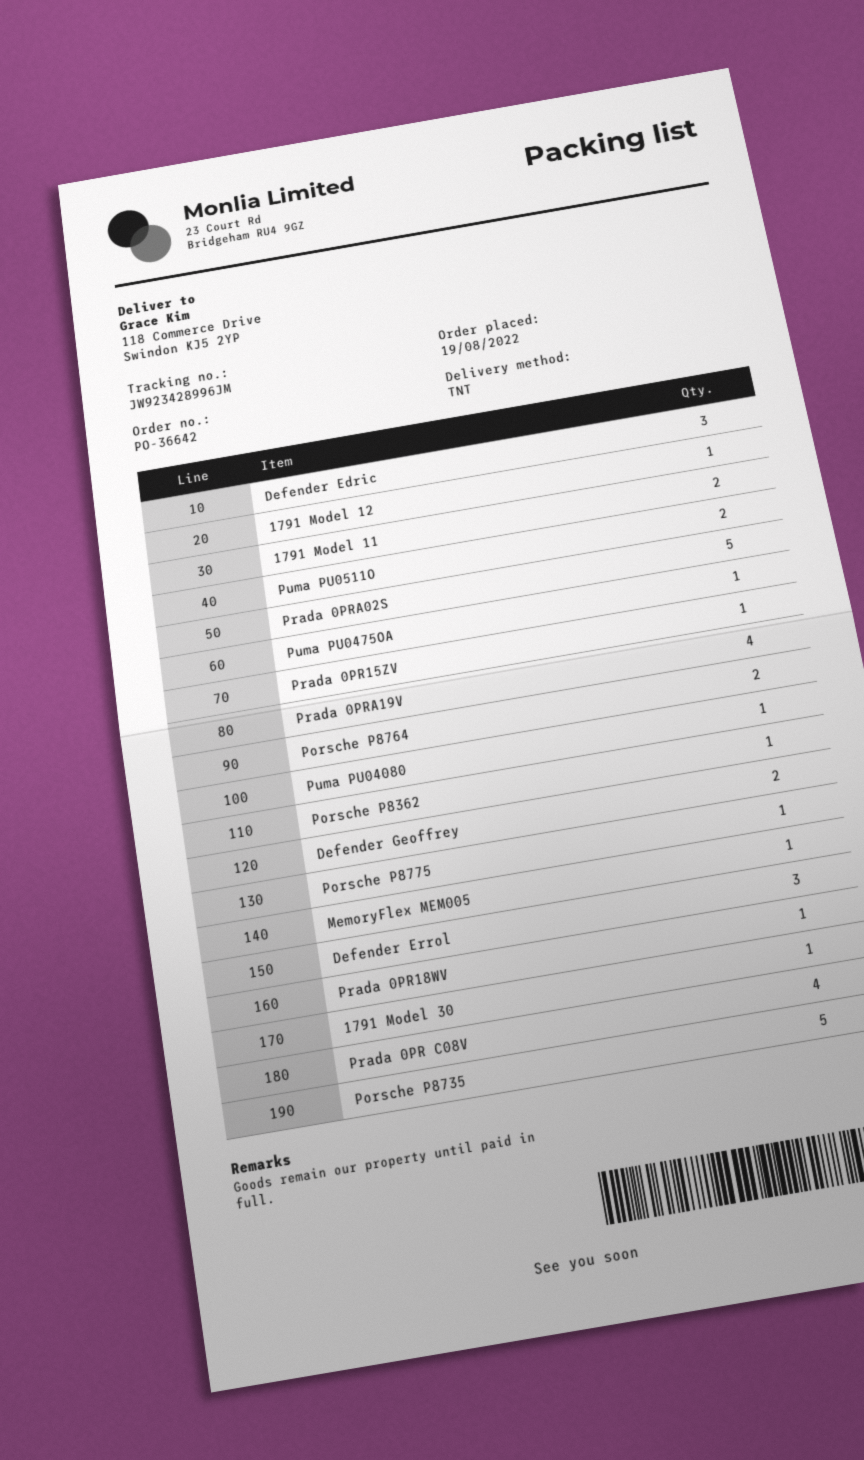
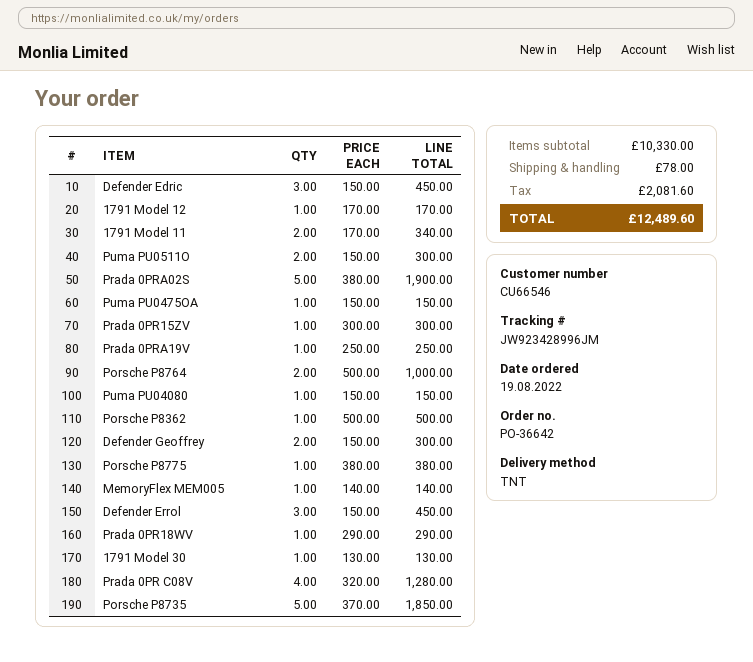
Prada 0PRA19V: 4 -> 1

